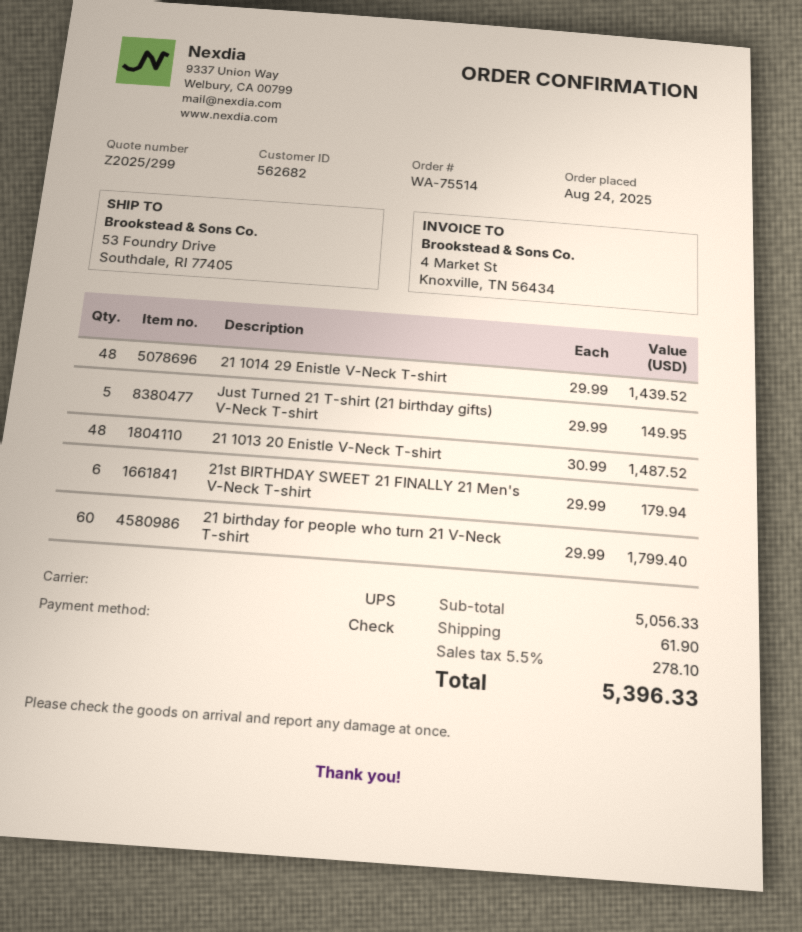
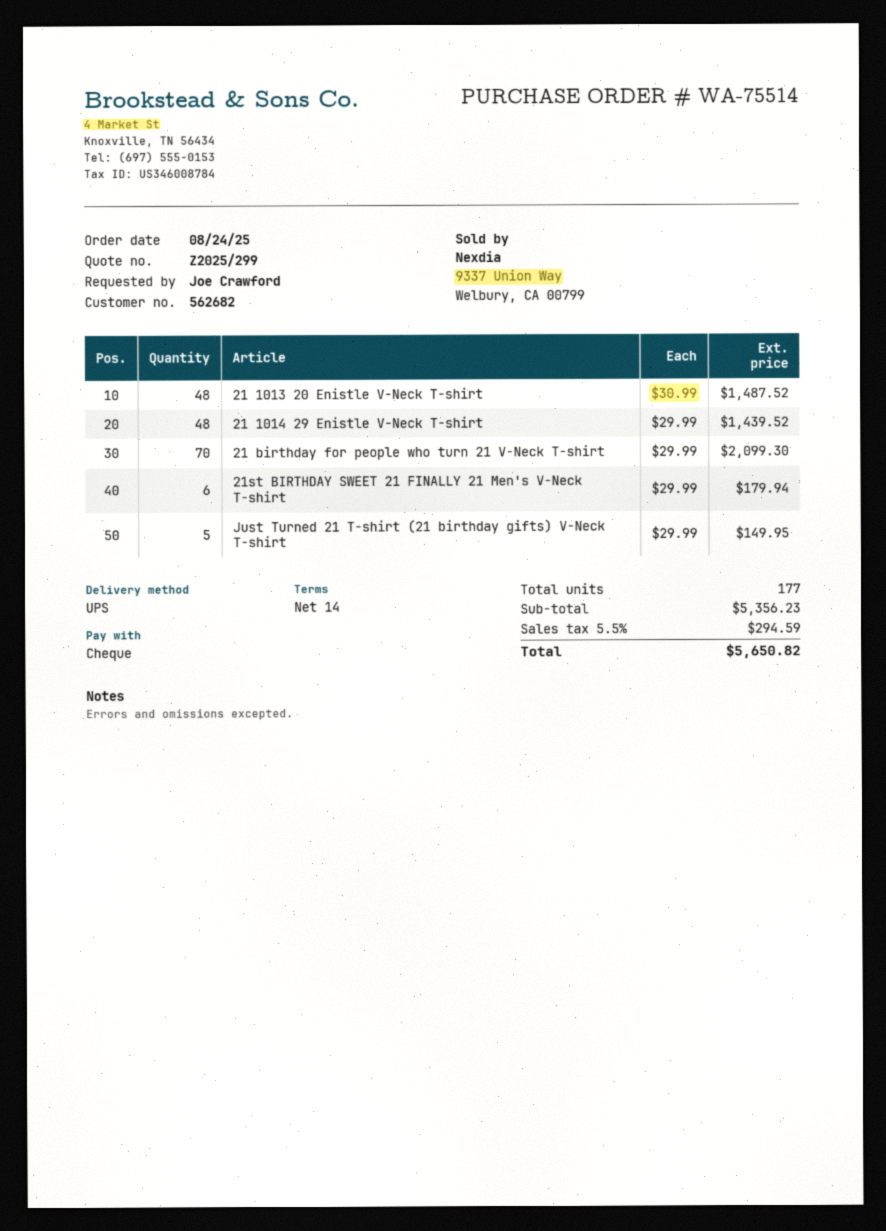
21 birthday for people who turn 21 V-Neck T-shirt: 60 x 29.99 = 1799.40 -> 70 x 29.99 = 2099.30
subtotal: 5056.33 -> 5356.23
shipping: 61.90 -> none
tax: 5.5% = 278.10 -> 5.5% = 294.59
total: 5396.33 -> 5650.82

